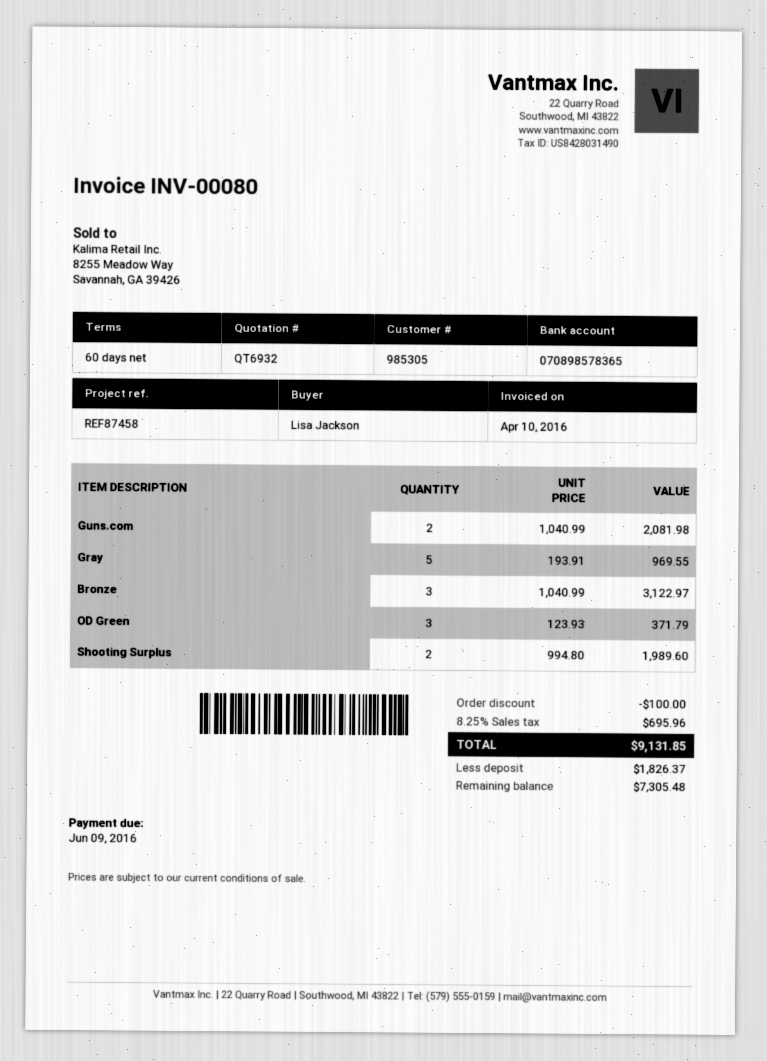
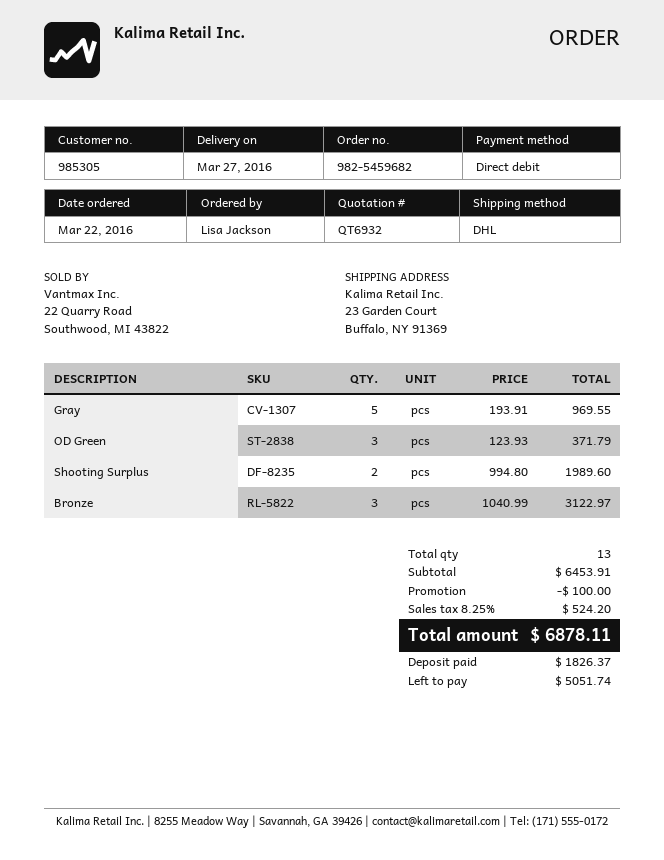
Guns.com: 2 x 1040.99 = 2081.98 -> none
tax: 8.25% = 695.96 -> 8.25% = 524.20
total: 9131.85 -> 6878.11
balance: 7305.48 -> 5051.74

